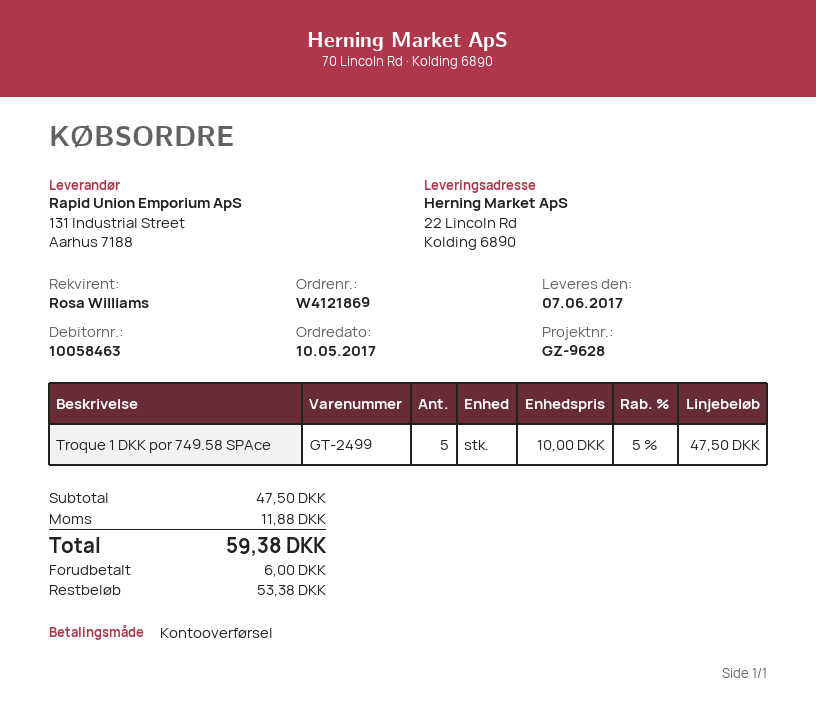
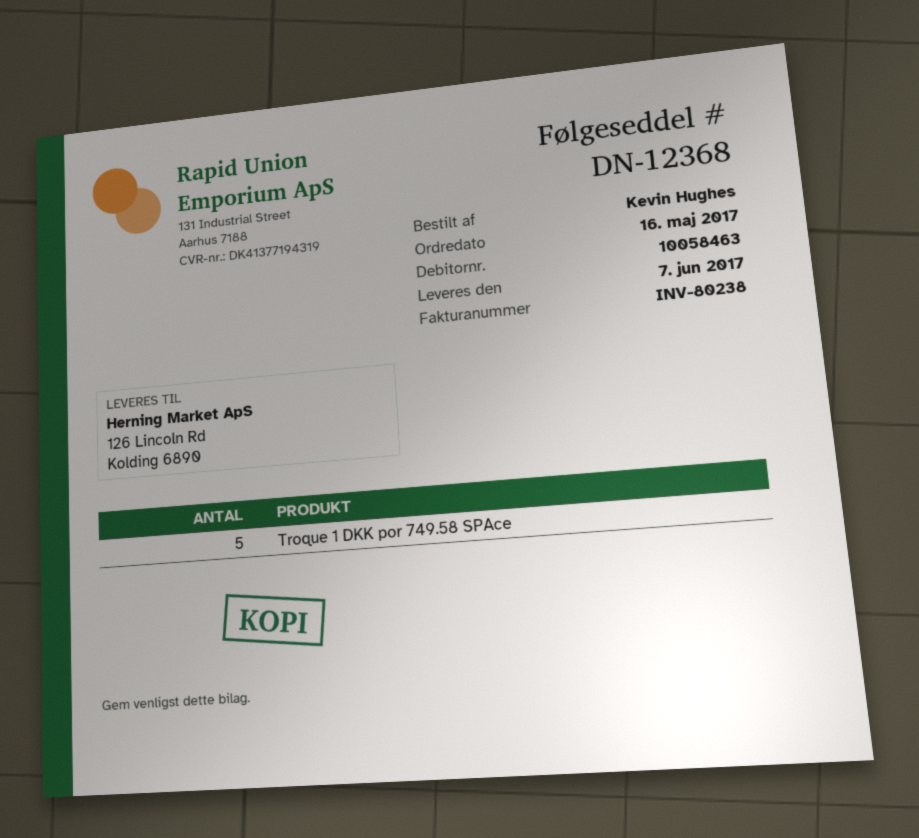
order date: 2017-05-10 -> 2017-05-16
ordered by: Rosa Williams -> Kevin Hughes
ship to: 22 Lincoln Rd, Kolding 6890 -> 126 Lincoln Rd, Kolding 6890

